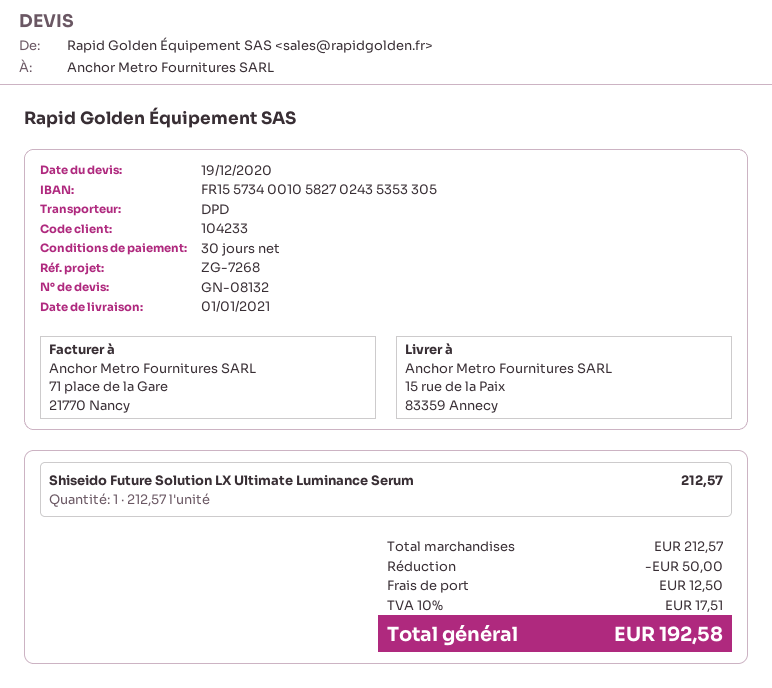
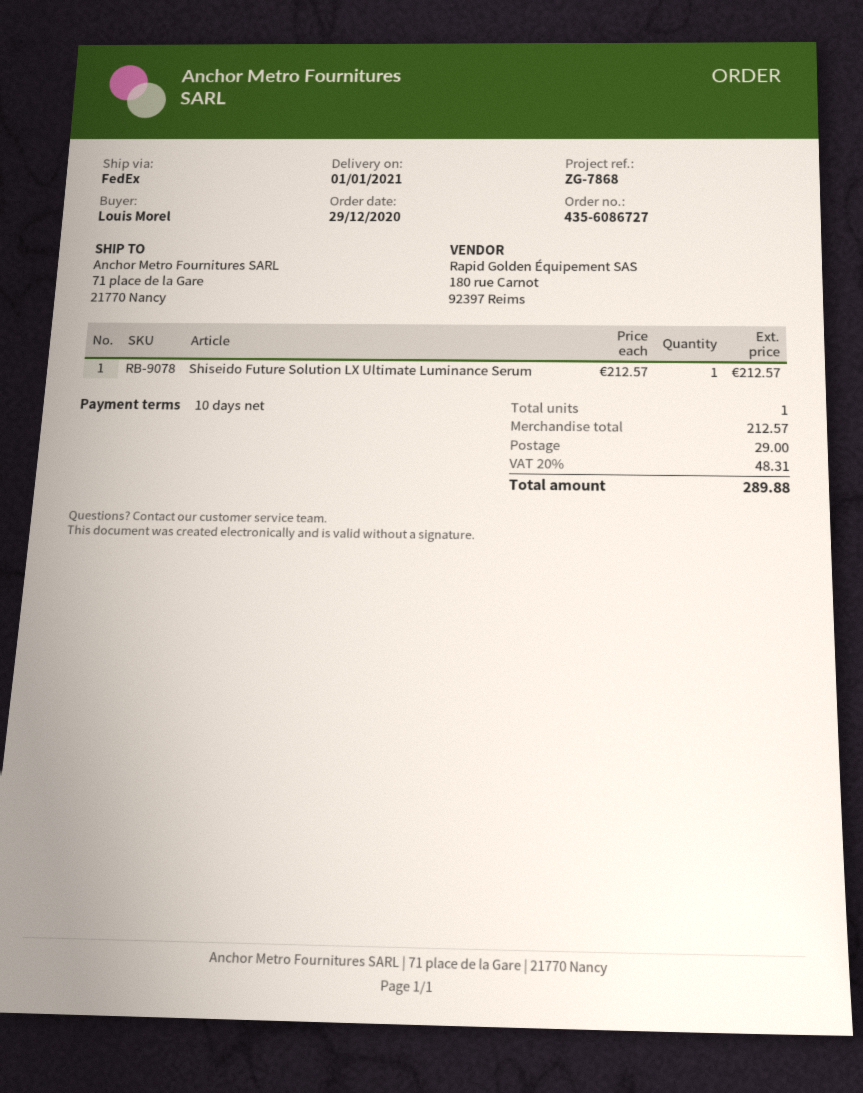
payment terms: 30 days -> 10 days
reference: ZG-7268 -> ZG-7868
shipping method: DPD -> FedEx
ship to: 15 rue de la Paix, 83359 Annecy -> 71 place de la Gare, 21770 Nancy
discount: 50.00 -> none
shipping: 12.50 -> 29.00
tax: 10% = 17.51 -> 20% = 48.31
total: 192.58 -> 289.88

